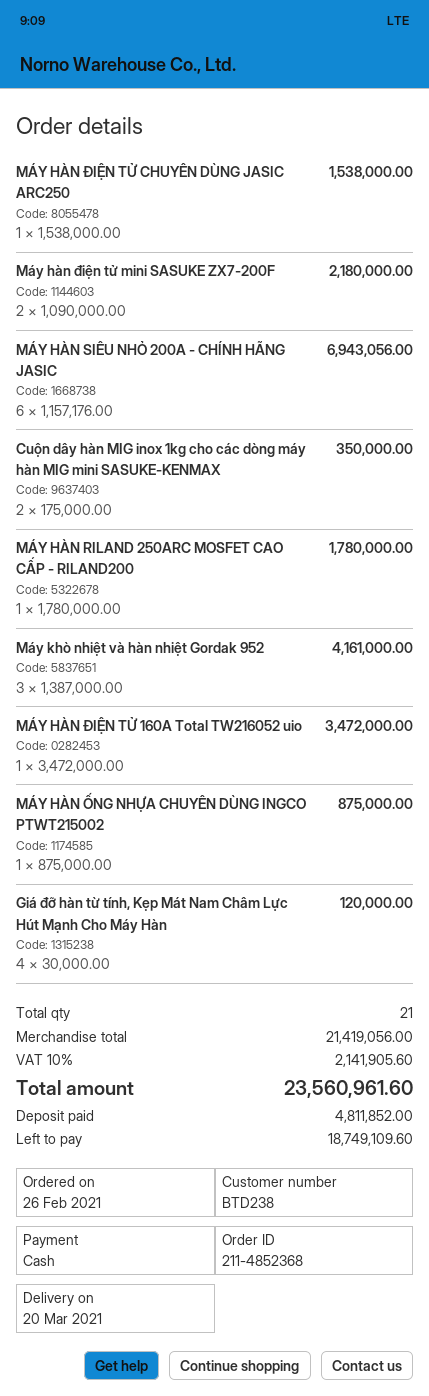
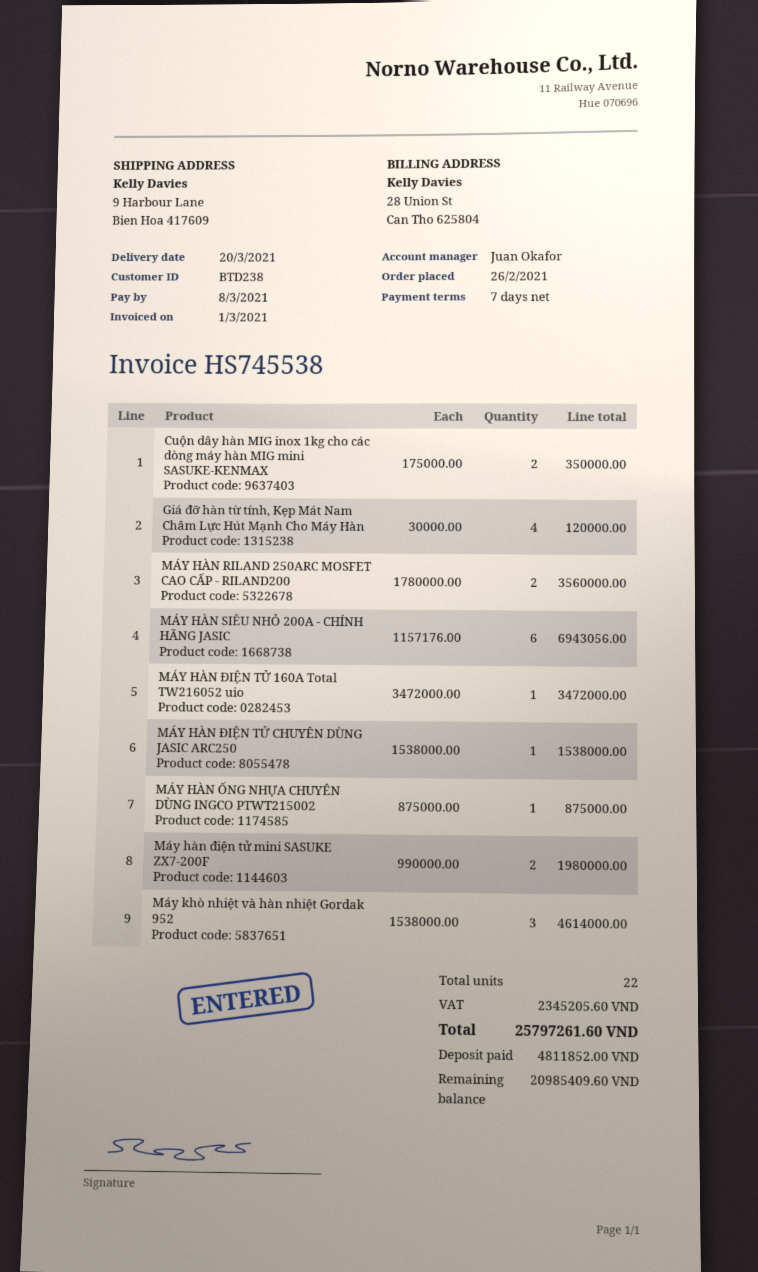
Máy hàn điện tử mini SASUKE ZX7-200F: 2 x 1090000.00 = 2180000.00 -> 2 x 990000.00 = 1980000.00
MÁY HÀN RILAND 250ARC MOSFET CAO CẤP - RILAND200: 1 x 1780000.00 = 1780000.00 -> 2 x 1780000.00 = 3560000.00
Máy khò nhiệt và hàn nhiệt Gordak 952: 3 x 1387000.00 = 4161000.00 -> 3 x 1538000.00 = 4614000.00
total quantity: 21 -> 22
tax: 2141905.60 -> 2345205.60
total: 23560961.60 -> 25797261.60
balance: 18749109.60 -> 20985409.60

